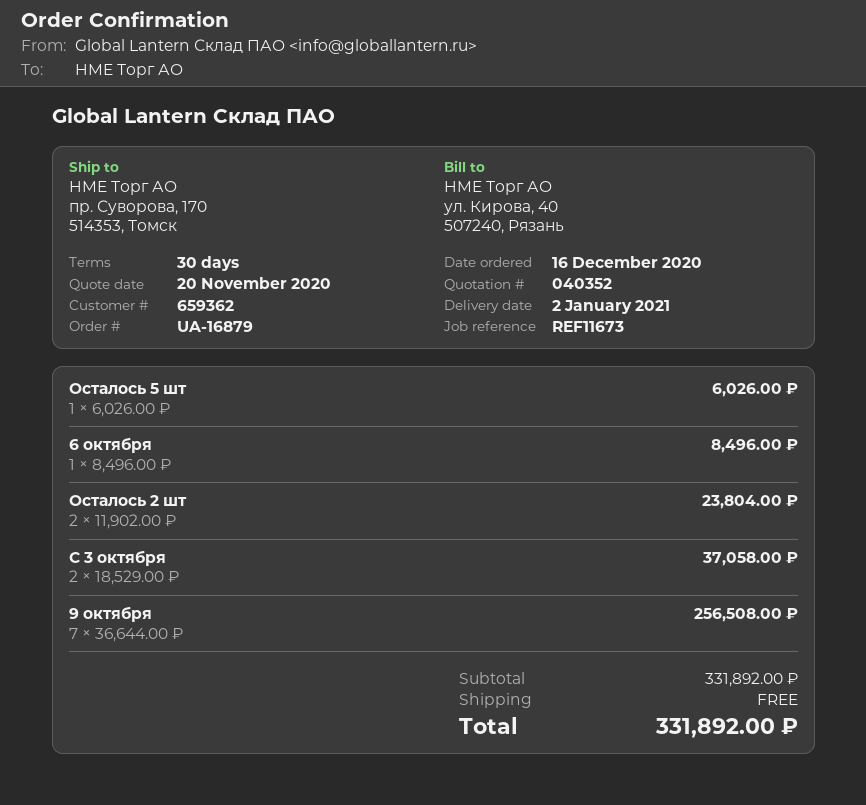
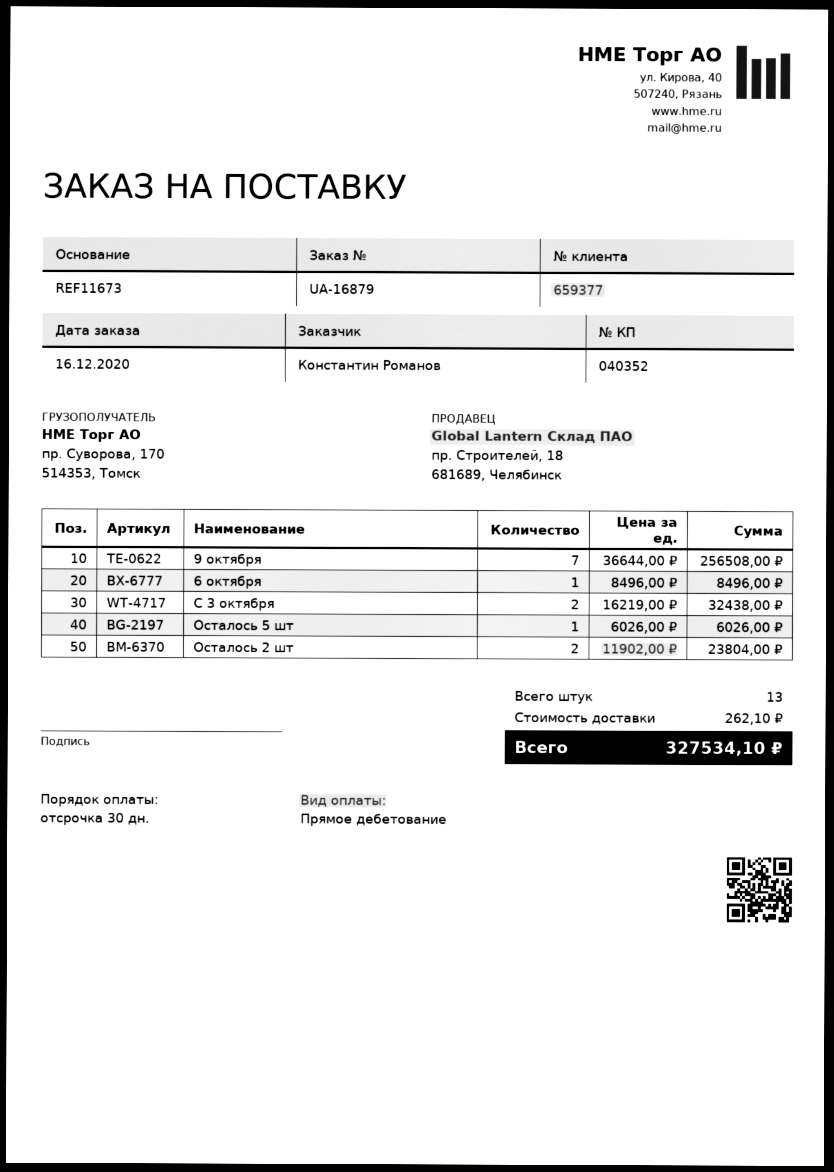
customer number: 659362 -> 659377
С 3 октября: 2 x 18529.00 = 37058.00 -> 2 x 16219.00 = 32438.00
shipping: 0.00 -> 262.10
total: 331892.00 -> 327534.10

